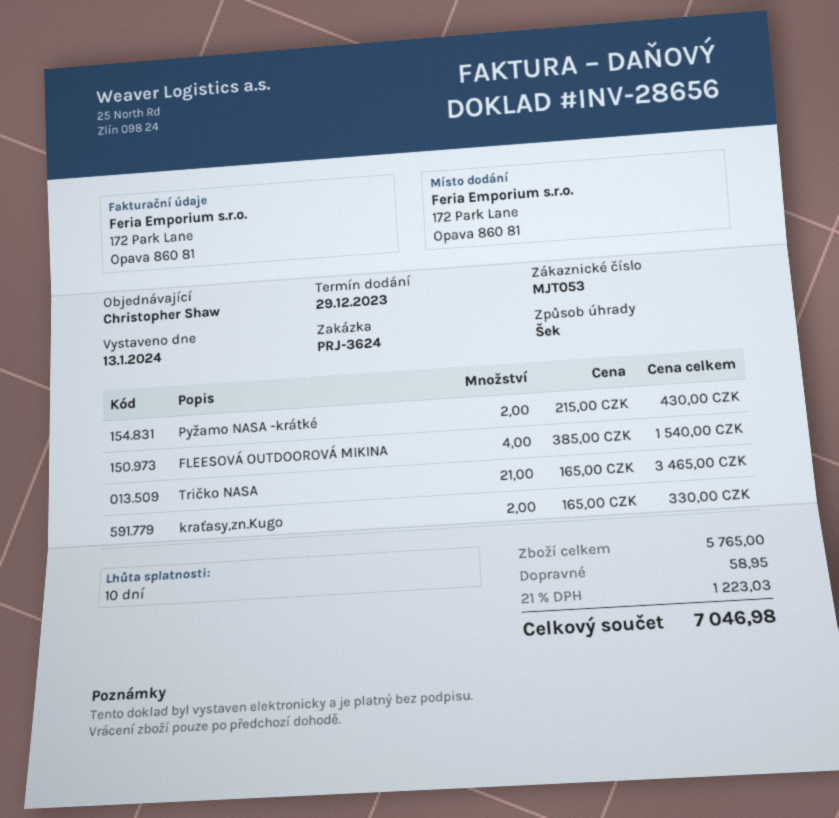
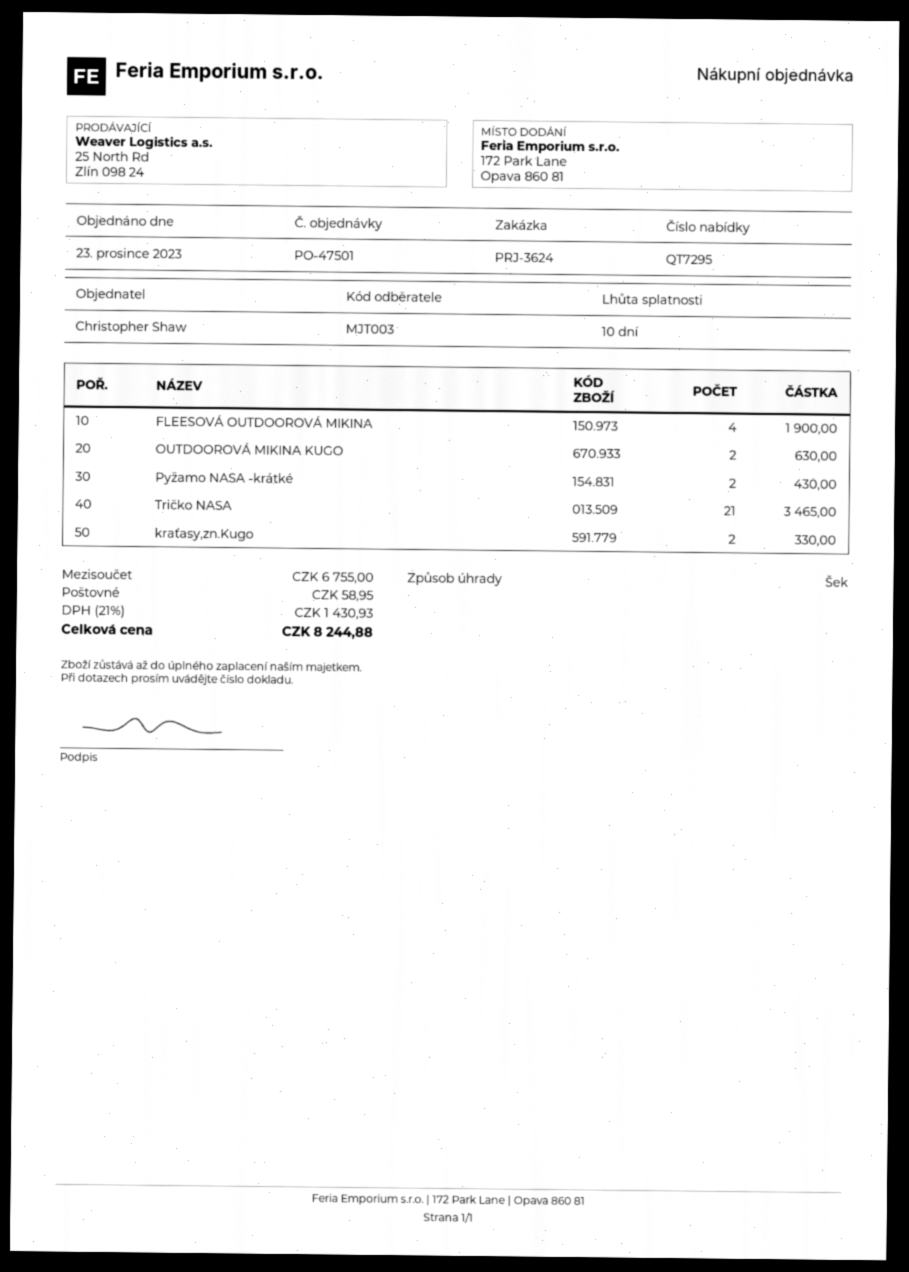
customer number: MJT053 -> MJT003
FLEESOVÁ OUTDOOROVÁ MIKINA: 4 for 1540.00 -> 4 for 1900.00
OUTDOOROVÁ MIKINA KUGO: none -> 2 for 630.00
subtotal: 5765.00 -> 6755.00
tax: 21% = 1223.03 -> 21% = 1430.93
total: 7046.98 -> 8244.88

